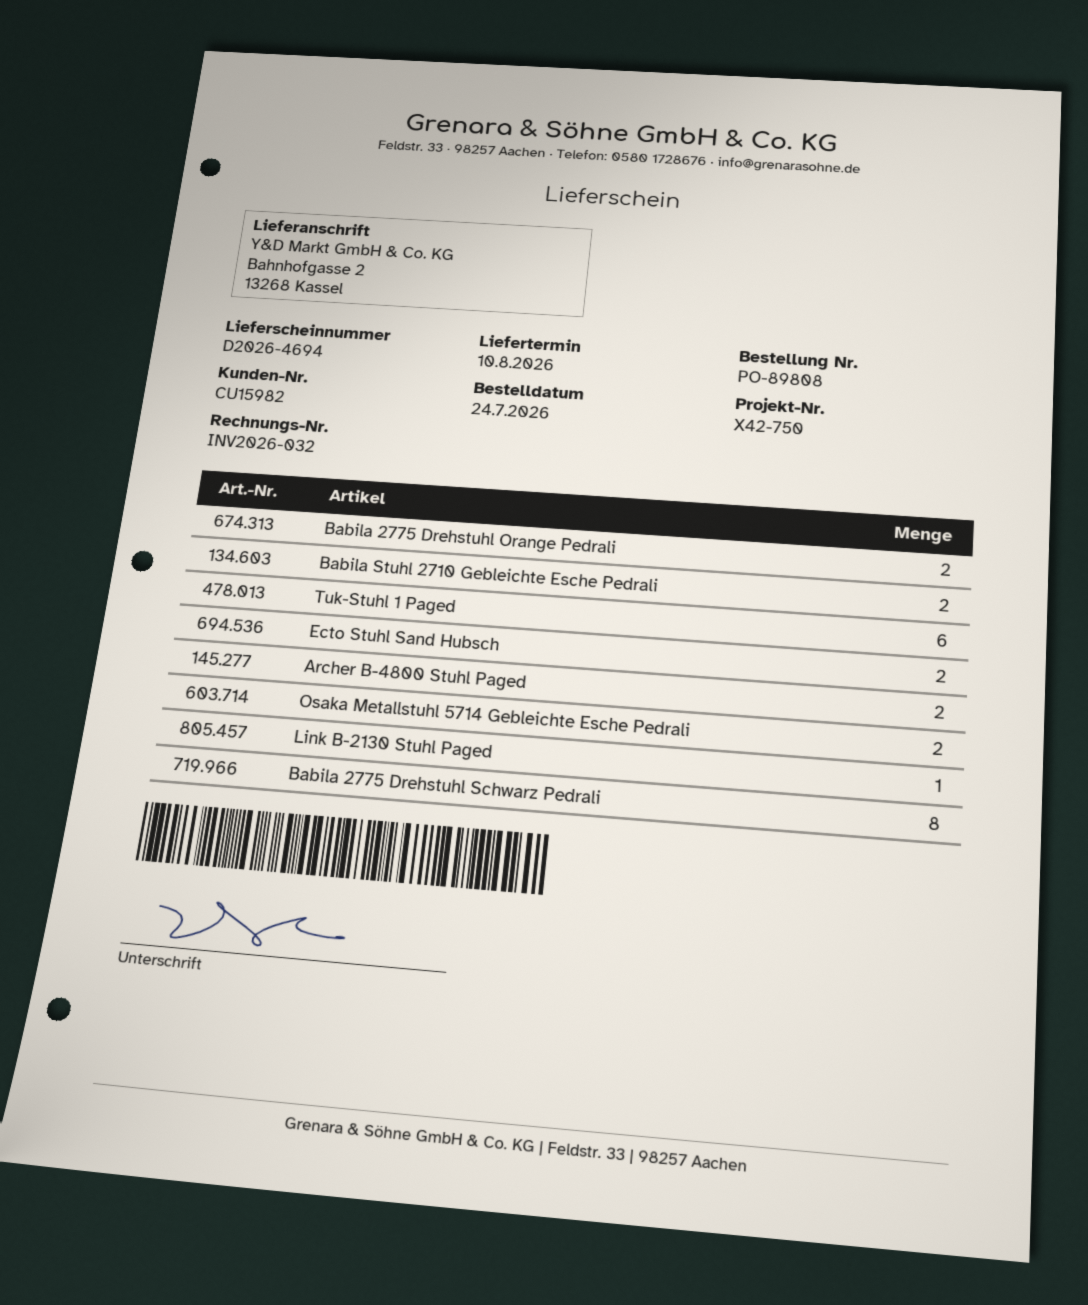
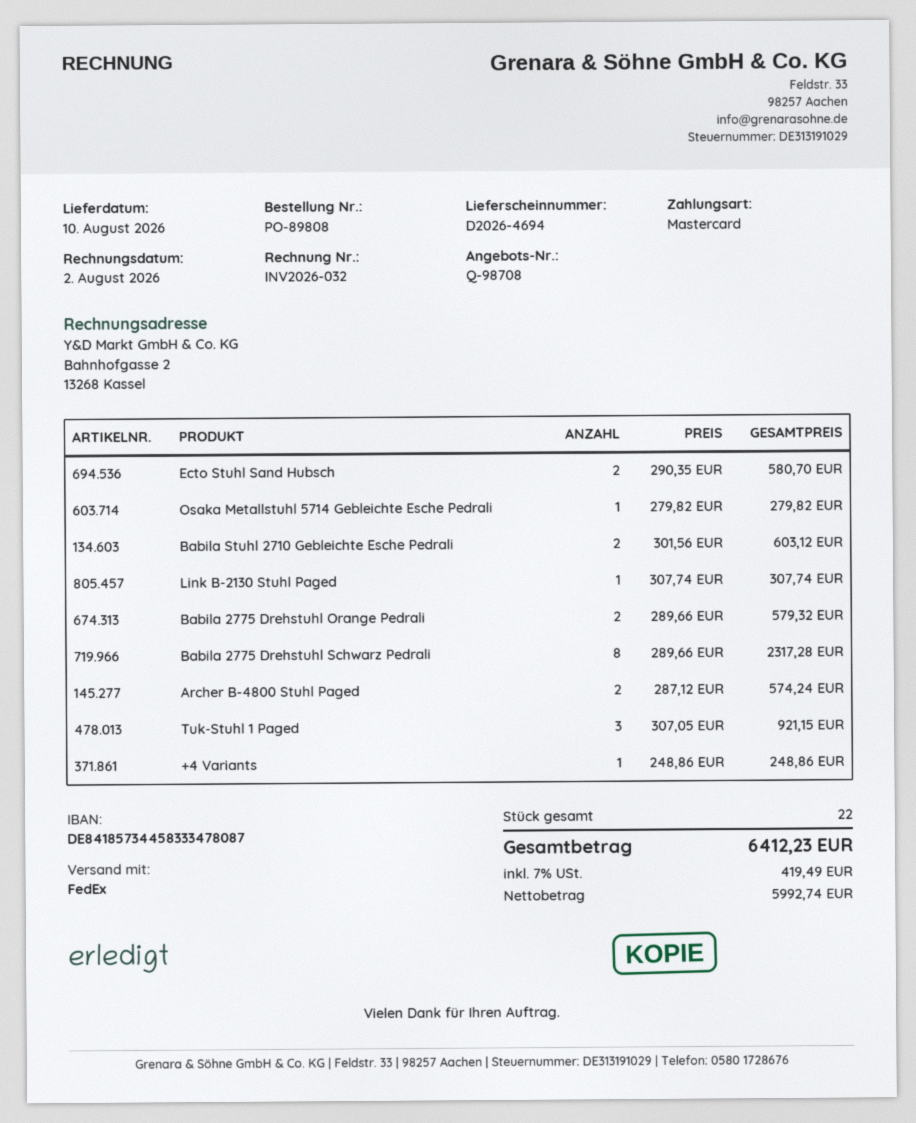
Tuk-Stuhl 1 Paged: 6 -> 3
Osaka Metallstuhl 5714 Gebleichte Esche Pedrali: 2 -> 1
+4 Variants: none -> 1

